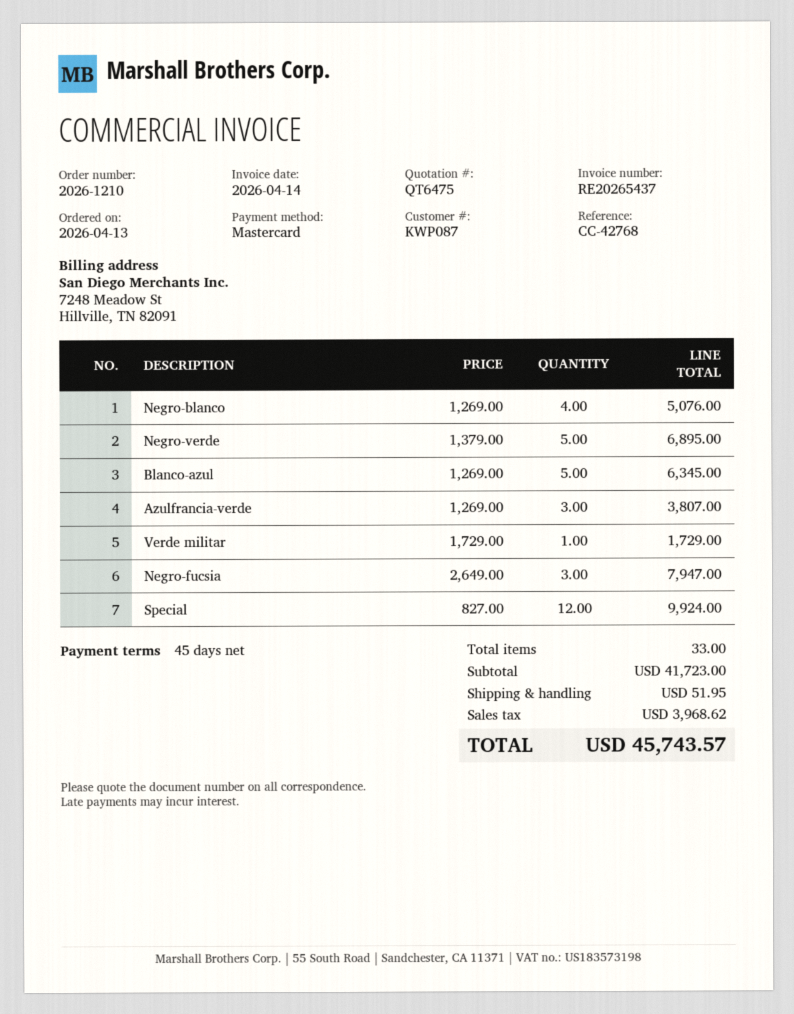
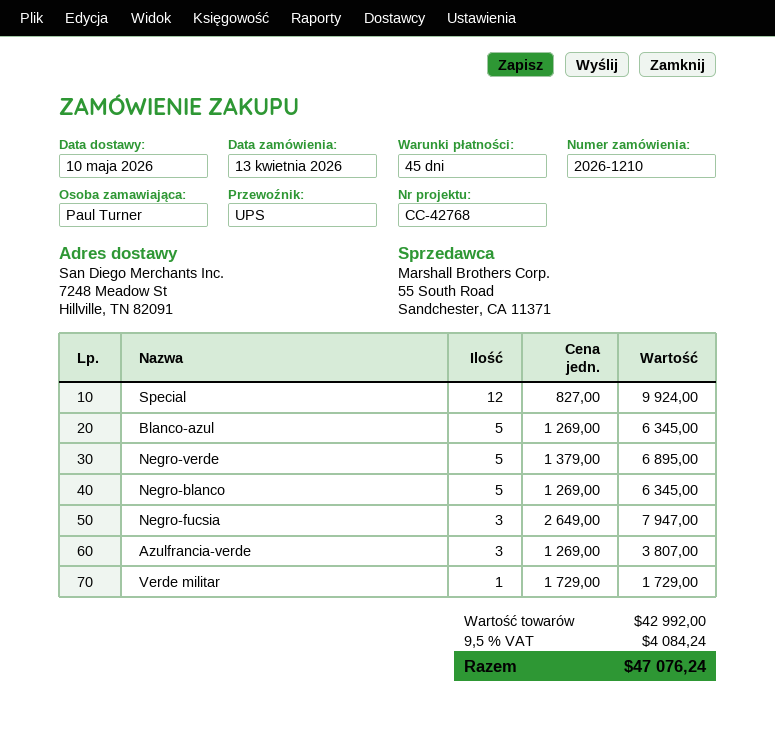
Negro-blanco: 4 x 1269.00 = 5076.00 -> 5 x 1269.00 = 6345.00
subtotal: 41723.00 -> 42992.00
shipping: 51.95 -> none
tax: 3968.62 -> 4084.24
total: 45743.57 -> 47076.24

